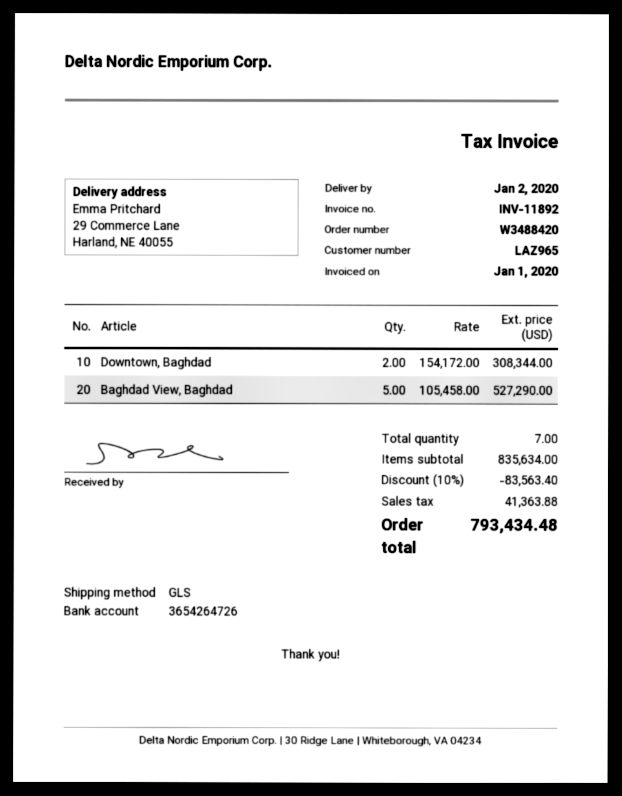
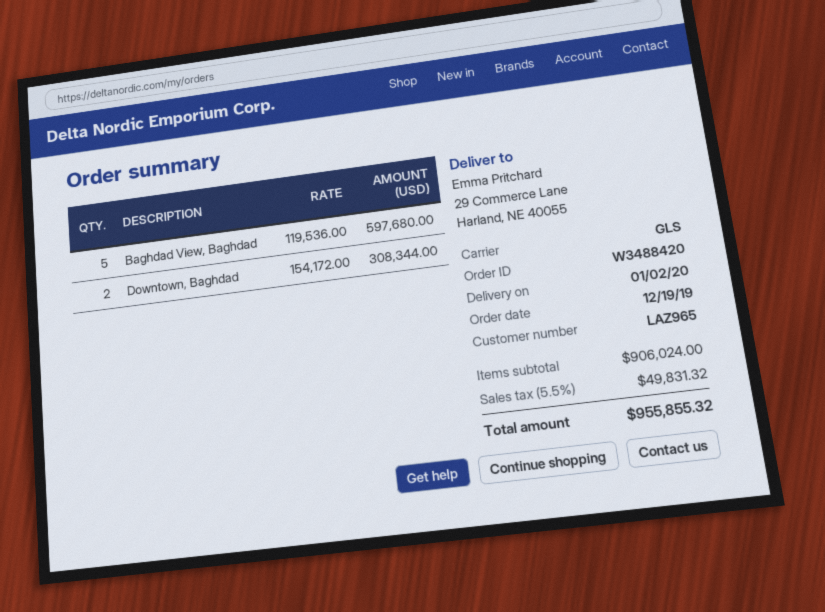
Baghdad View, Baghdad: 5 x 105458.00 = 527290.00 -> 5 x 119536.00 = 597680.00
subtotal: 835634.00 -> 906024.00
discount: 10% = 83563.40 -> none
tax: 41363.88 -> 49831.32
total: 793434.48 -> 955855.32

